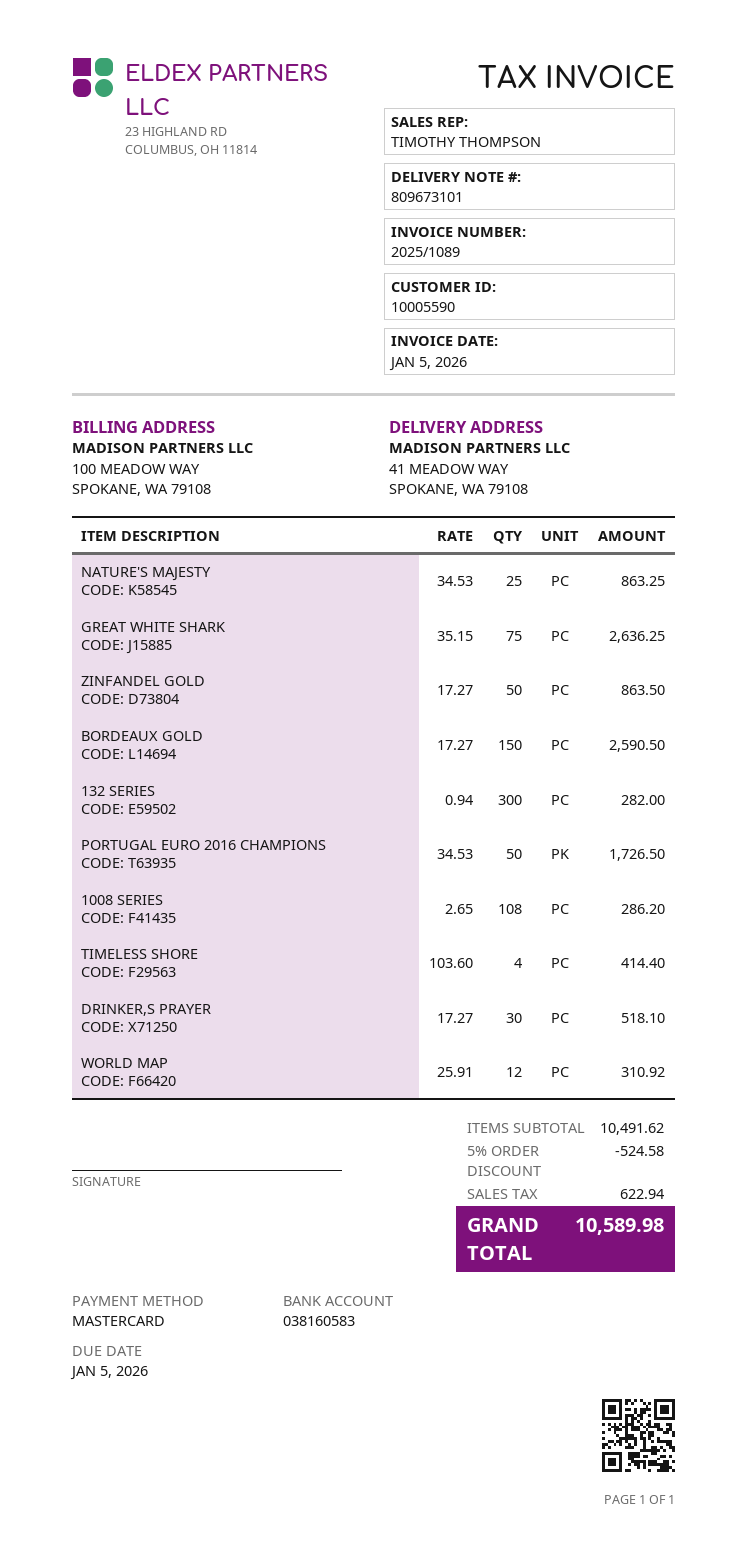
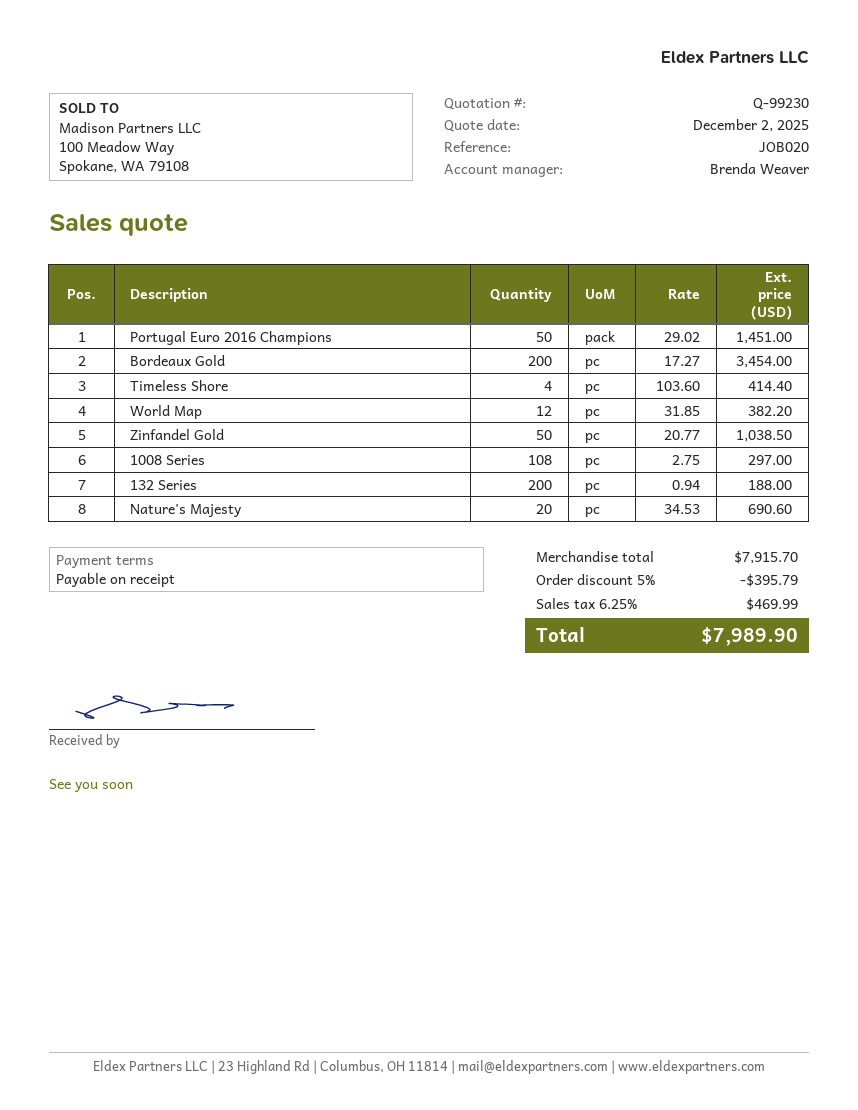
sales rep: TIMOTHY THOMPSON -> Brenda Weaver
NATURE'S MAJESTY: 25 x 34.53 = 863.25 -> 20 x 34.53 = 690.60
GREAT WHITE SHARK: 75 x 35.15 = 2636.25 -> none
ZINFANDEL GOLD: 50 x 17.27 = 863.50 -> 50 x 20.77 = 1038.50
BORDEAUX GOLD: 150 x 17.27 = 2590.50 -> 200 x 17.27 = 3454.00
132 SERIES: 300 x 0.94 = 282.00 -> 200 x 0.94 = 188.00
PORTUGAL EURO 2016 CHAMPIONS: 50 x 34.53 = 1726.50 -> 50 x 29.02 = 1451.00
1008 SERIES: 108 x 2.65 = 286.20 -> 108 x 2.75 = 297.00
DRINKER,S PRAYER: 30 x 17.27 = 518.10 -> none
WORLD MAP: 12 x 25.91 = 310.92 -> 12 x 31.85 = 382.20
subtotal: 10491.62 -> 7915.70
discount: 5% = 524.58 -> 5% = 395.79
tax: 622.94 -> 469.99
total: 10589.98 -> 7989.90

